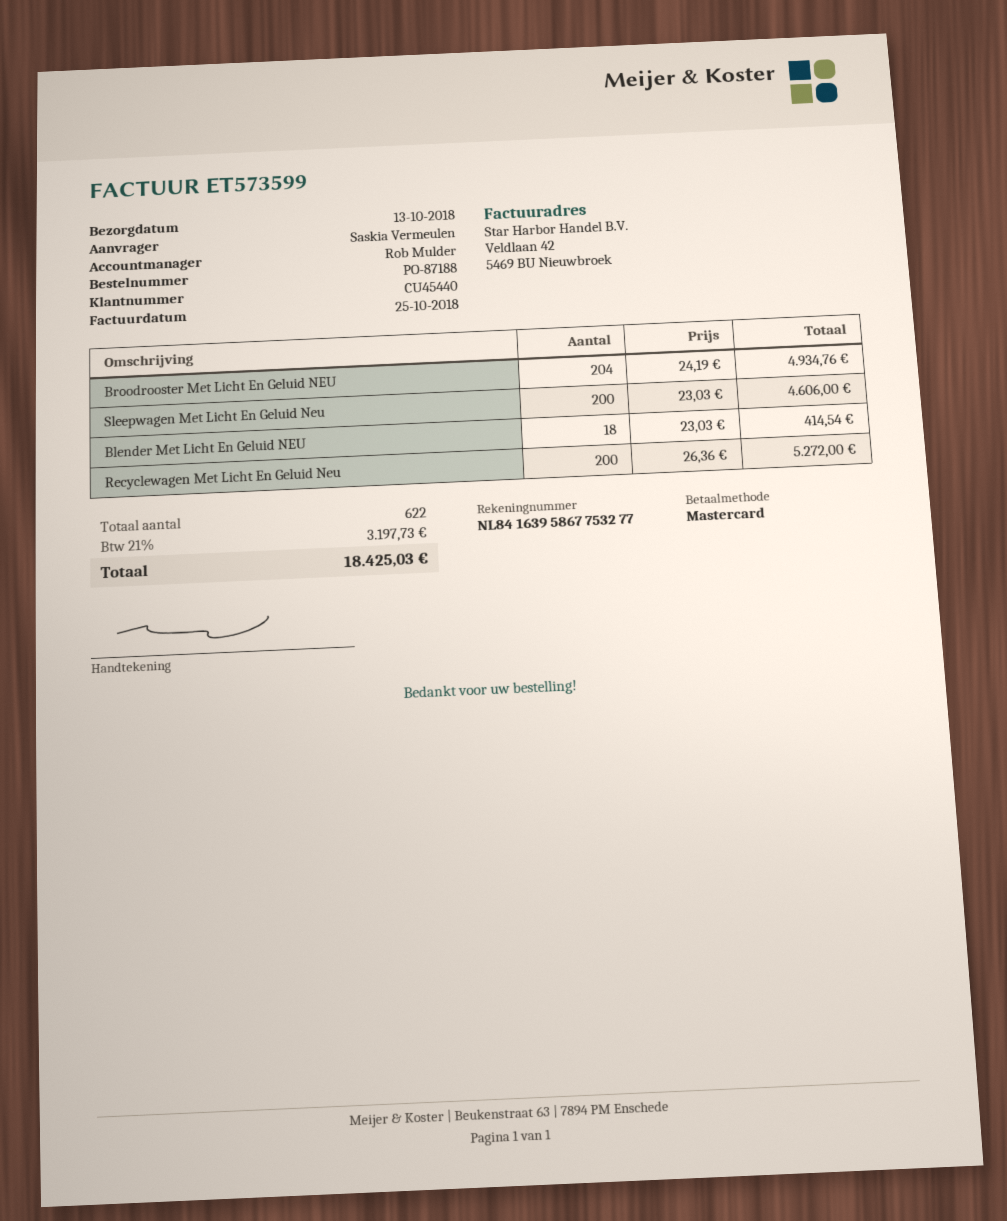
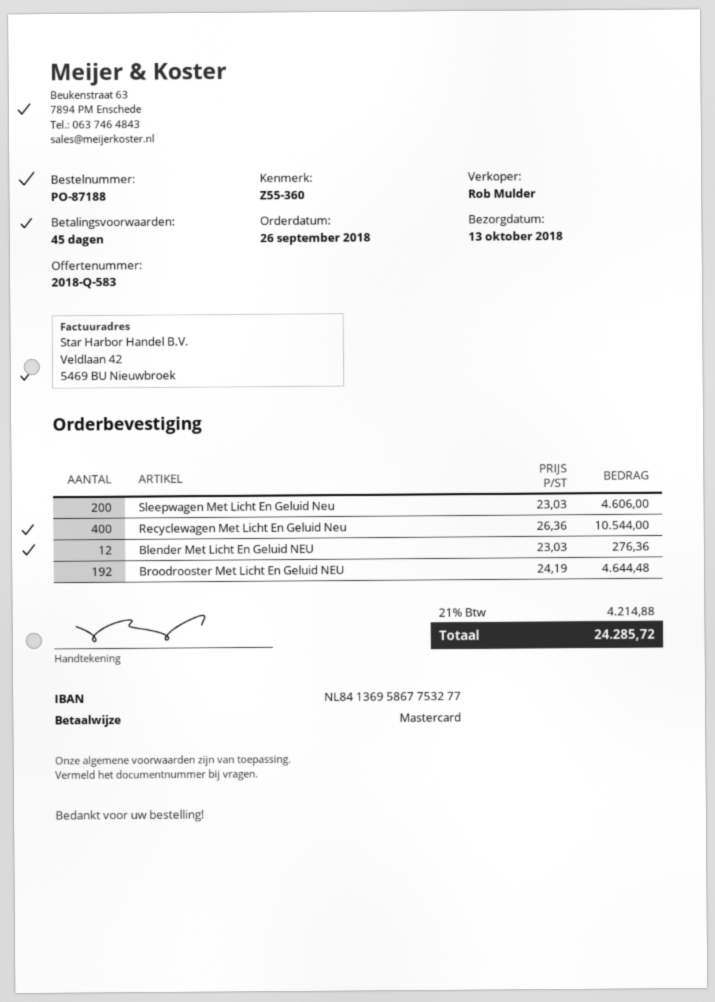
bank account: NL8416395867753277 -> NL8413695867753277
Broodrooster Met Licht En Geluid NEU: 204 x 24.19 = 4934.76 -> 192 x 24.19 = 4644.48
Blender Met Licht En Geluid NEU: 18 x 23.03 = 414.54 -> 12 x 23.03 = 276.36
Recyclewagen Met Licht En Geluid Neu: 200 x 26.36 = 5272.00 -> 400 x 26.36 = 10544.00
tax: 21% = 3197.73 -> 21% = 4214.88
total: 18425.03 -> 24285.72

